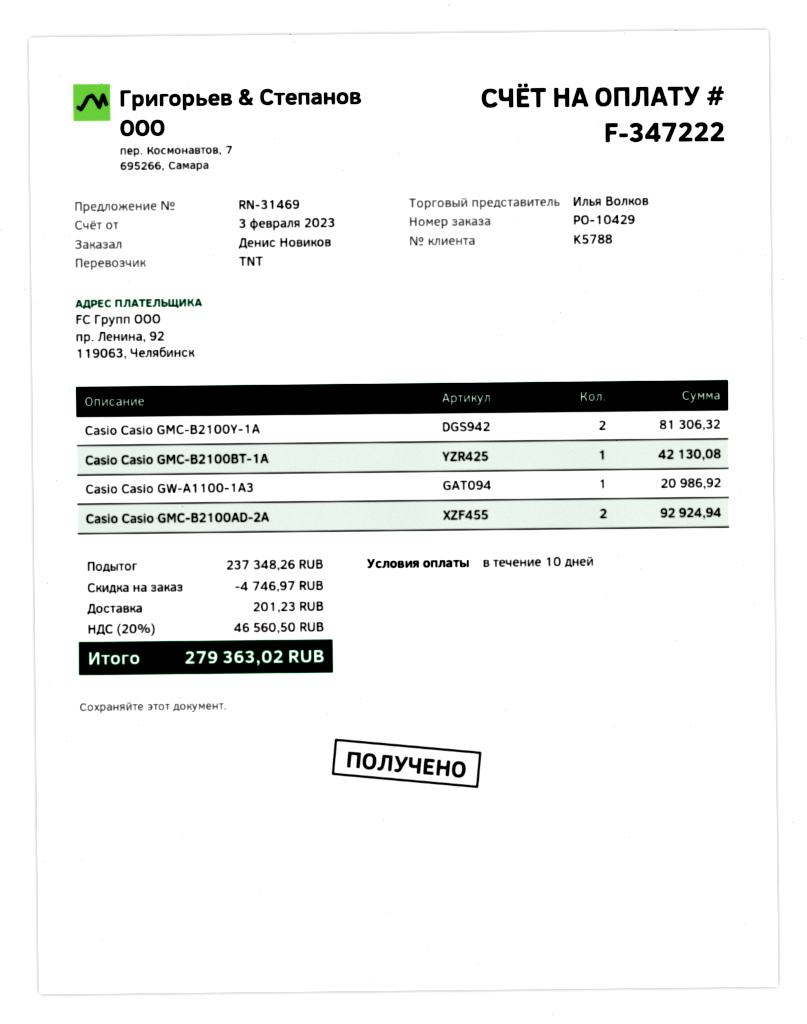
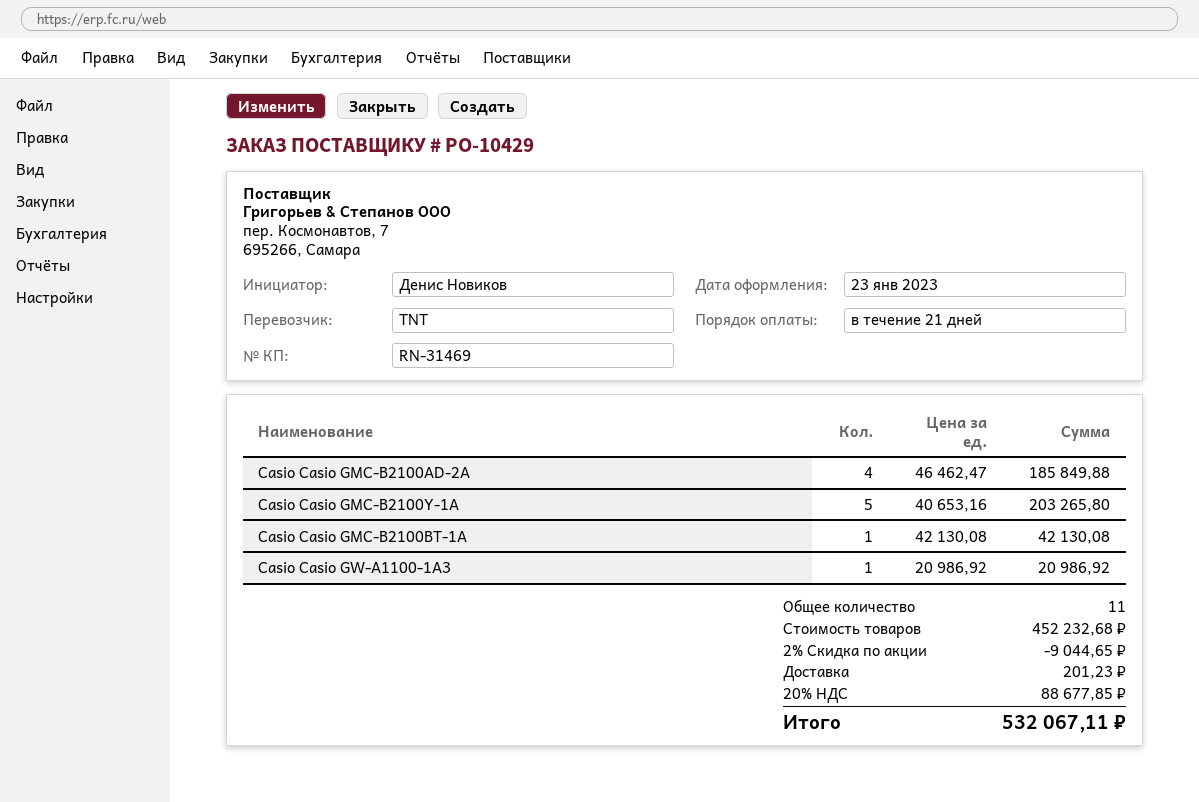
payment terms: 10 days -> 21 days
Casio Casio GMC-B2100Y-1A: 2 for 81306.32 -> 5 for 203265.80
Casio Casio GMC-B2100AD-2A: 2 for 92924.94 -> 4 for 185849.88
subtotal: 237348.26 -> 452232.68
discount: 4746.97 -> 9044.65
tax: 20% = 46560.50 -> 20% = 88677.85
total: 279363.02 -> 532067.11

